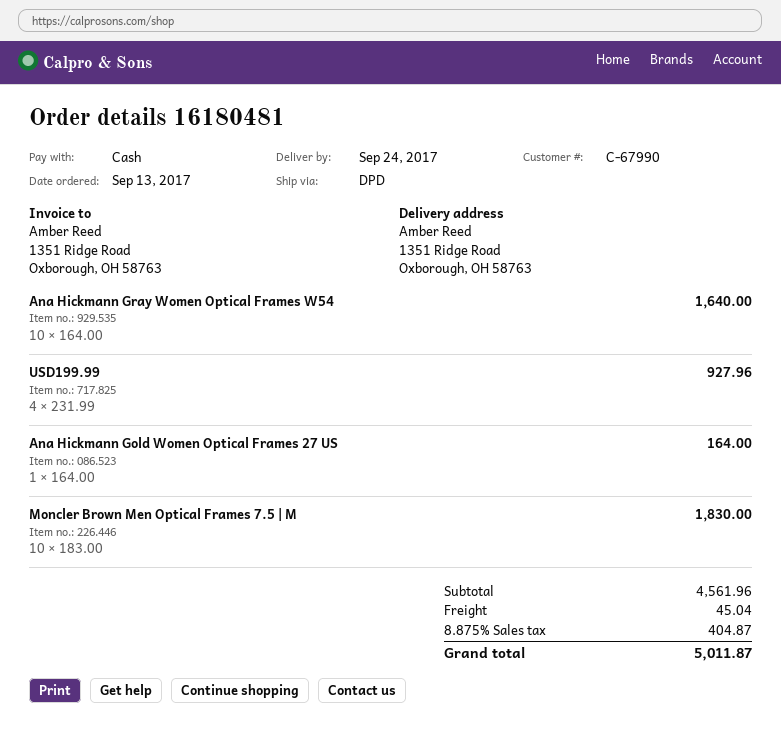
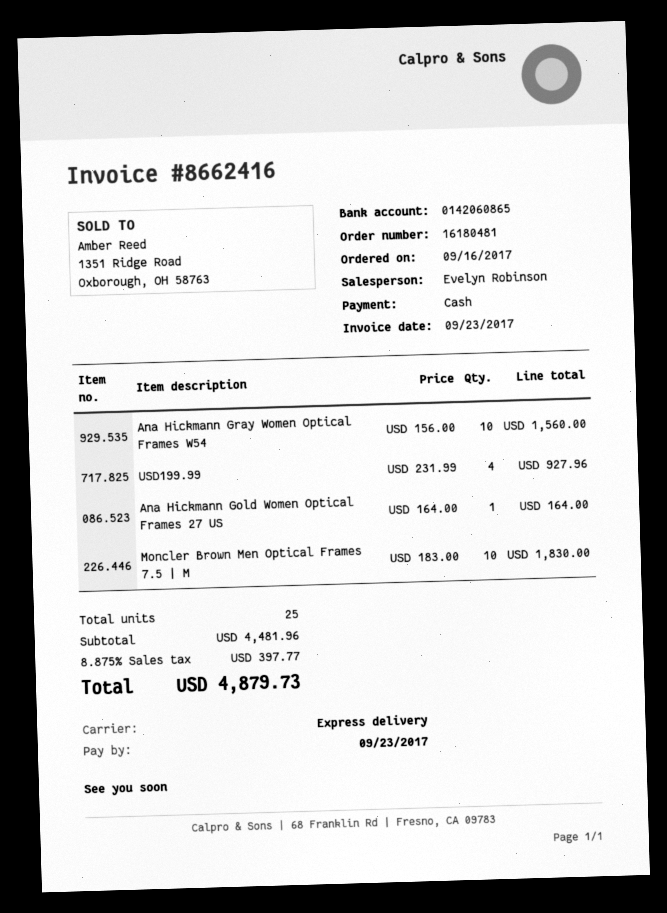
order date: 2017-09-13 -> 2017-09-16
shipping method: DPD -> express
Ana Hickmann Gray Women Optical Frames W54: 10 x 164.00 = 1640.00 -> 10 x 156.00 = 1560.00
subtotal: 4561.96 -> 4481.96
shipping: 45.04 -> none
tax: 8.875% = 404.87 -> 8.875% = 397.77
total: 5011.87 -> 4879.73

